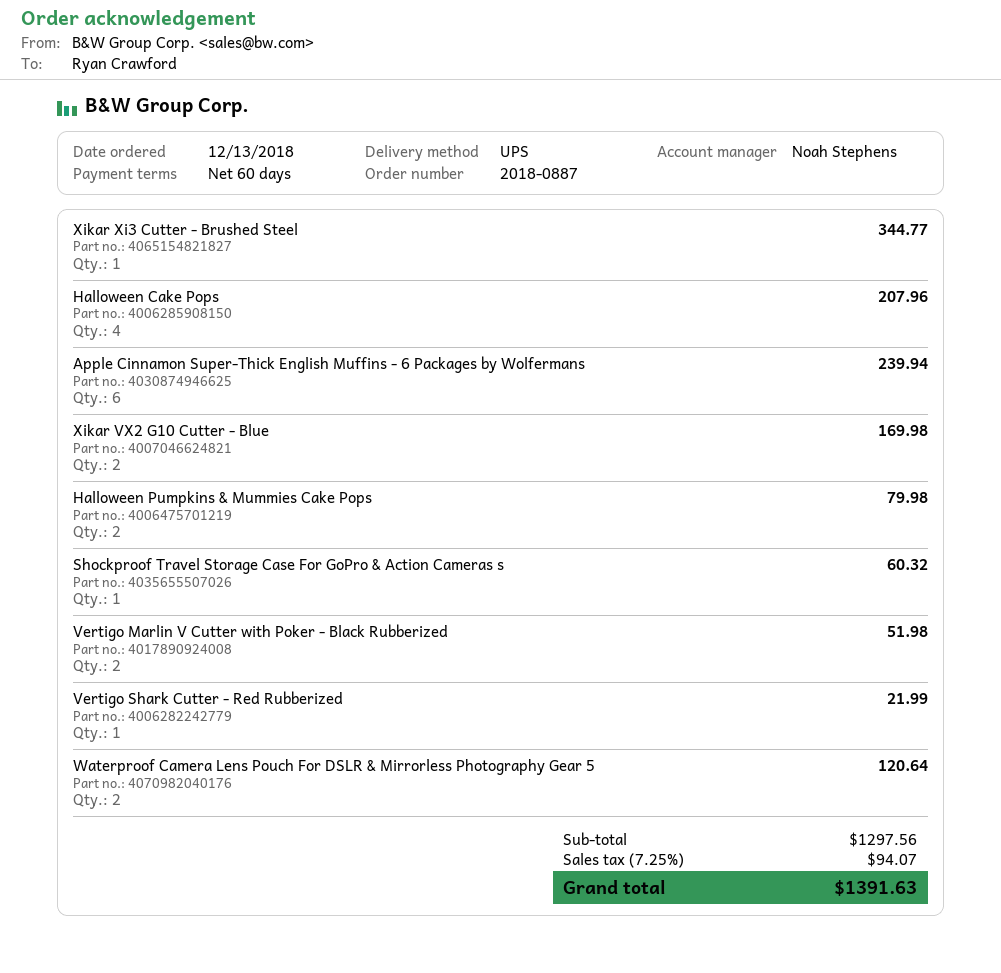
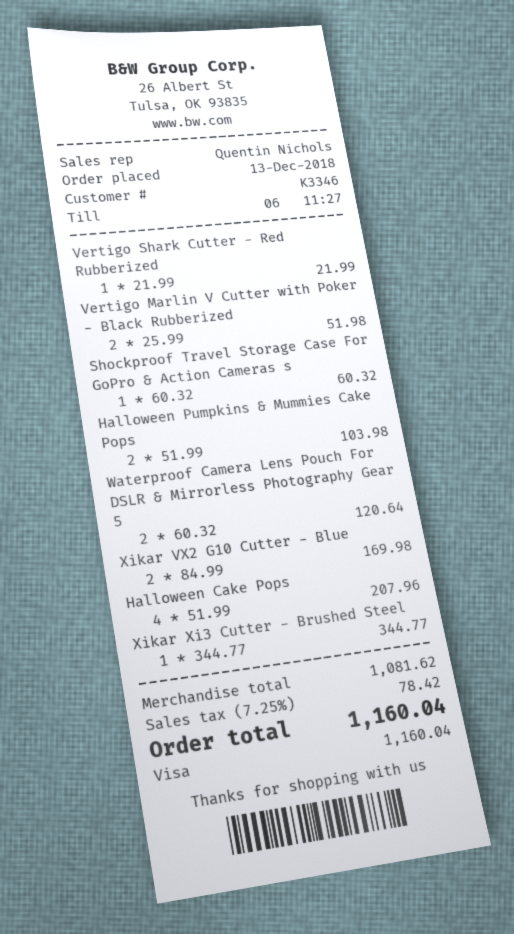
sales rep: Noah Stephens -> Quentin Nichols
Apple Cinnamon Super-Thick English Muffins - 6 Packages by Wolfermans: 6 for 239.94 -> none
Halloween Pumpkins & Mummies Cake Pops: 2 for 79.98 -> 2 for 103.98
subtotal: 1297.56 -> 1081.62
tax: 7.25% = 94.07 -> 7.25% = 78.42
total: 1391.63 -> 1160.04

